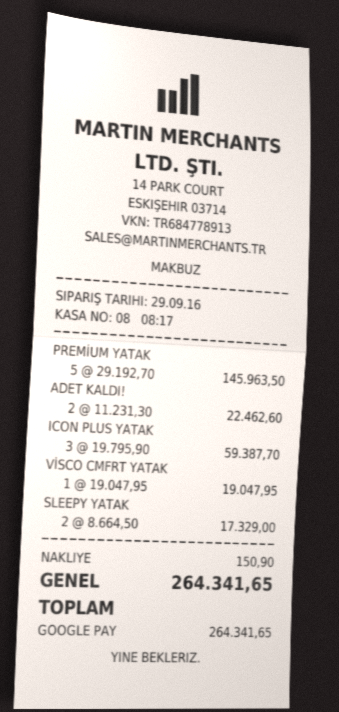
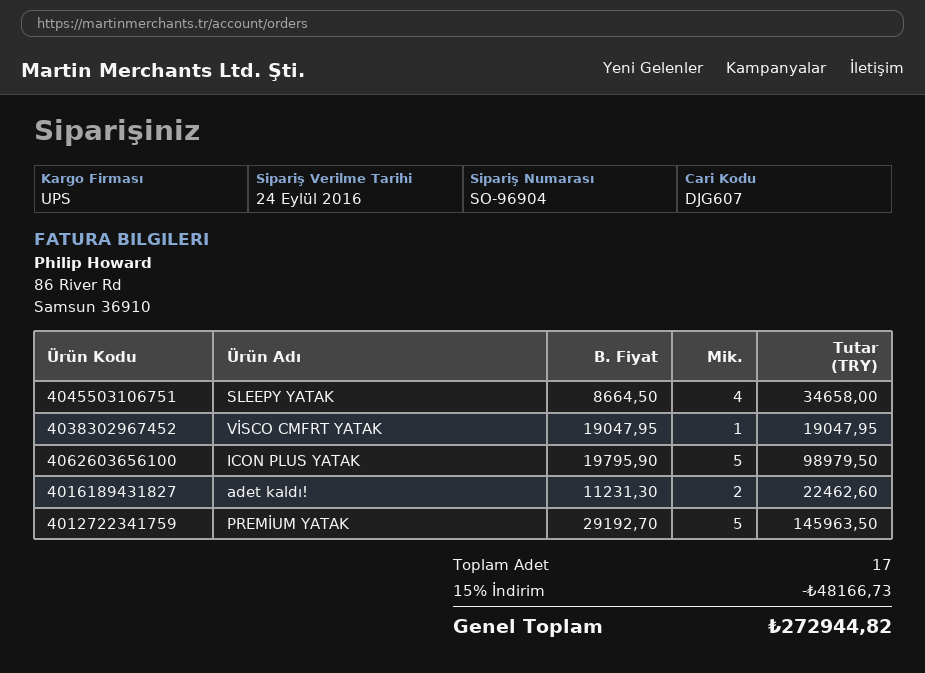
order date: 2016-09-29 -> 2016-09-24
ICON PLUS YATAK: 3 x 19795.90 = 59387.70 -> 5 x 19795.90 = 98979.50
SLEEPY YATAK: 2 x 8664.50 = 17329.00 -> 4 x 8664.50 = 34658.00
discount: none -> 15% = 48166.73
shipping: 150.90 -> none
total: 264341.65 -> 272944.82

